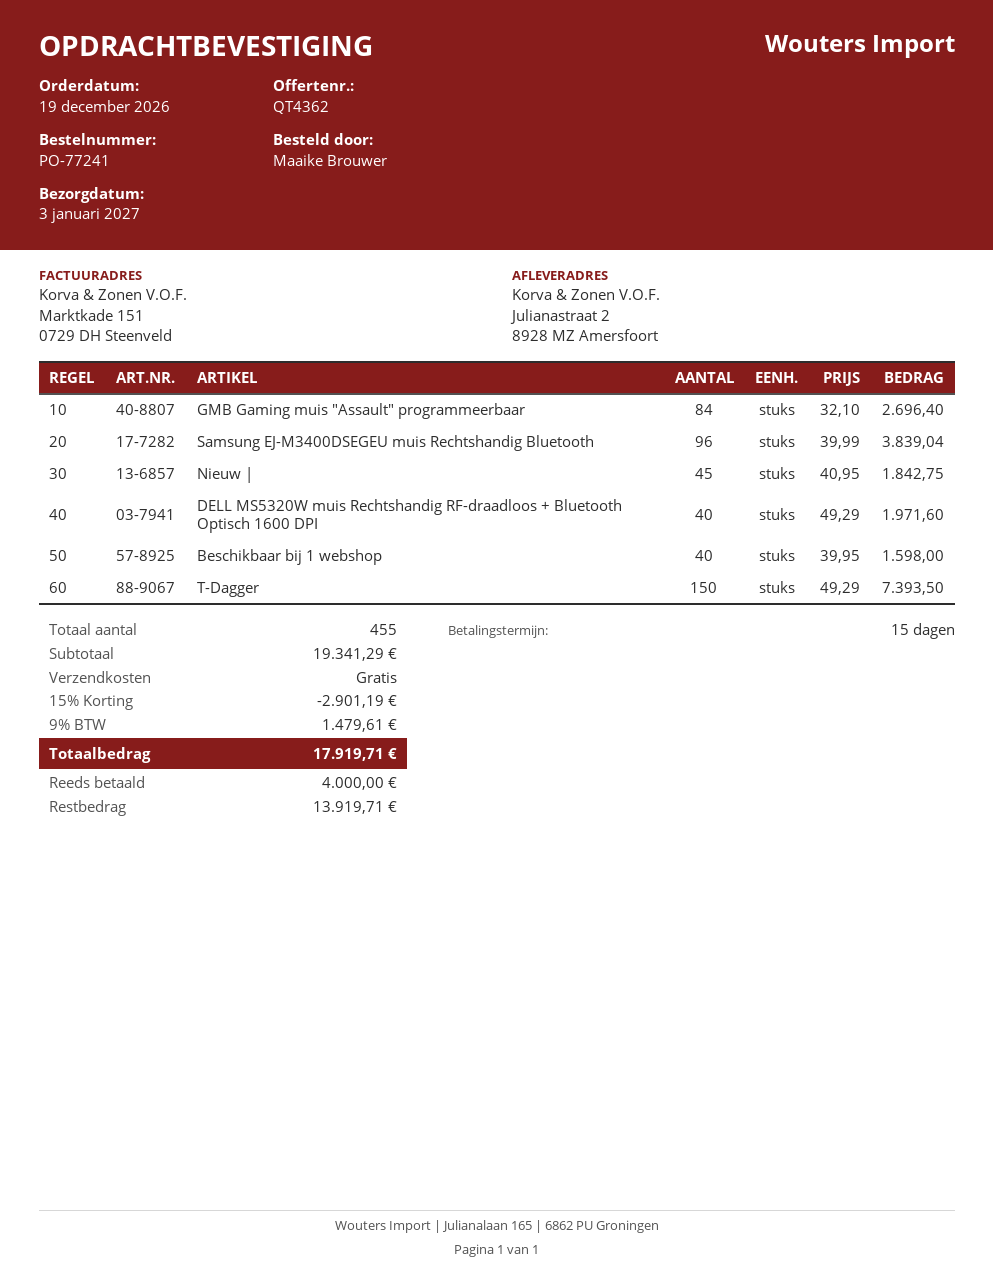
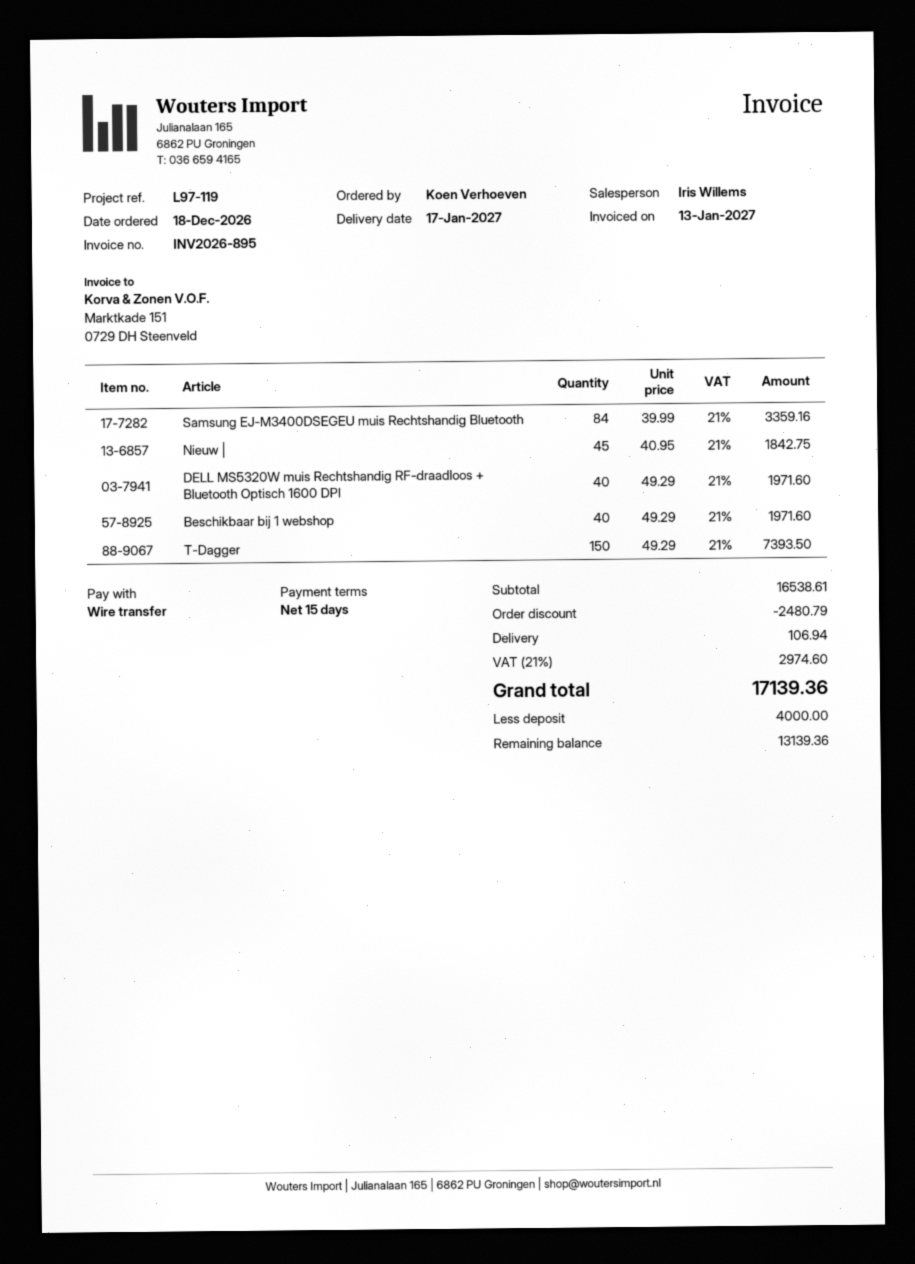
order date: 2026-12-19 -> 2026-12-18
delivery date: 2027-01-03 -> 2027-01-17
ordered by: Maaike Brouwer -> Koen Verhoeven
GMB Gaming muis "Assault" programmeerbaar: 84 x 32.10 = 2696.40 -> none
Samsung EJ-M3400DSEGEU muis Rechtshandig Bluetooth: 96 x 39.99 = 3839.04 -> 84 x 39.99 = 3359.16
Beschikbaar bij 1 webshop: 40 x 39.95 = 1598.00 -> 40 x 49.29 = 1971.60
subtotal: 19341.29 -> 16538.61
discount: 2901.19 -> 2480.79
shipping: 0.00 -> 106.94
tax: 9% = 1479.61 -> 21% = 2974.60
total: 17919.71 -> 17139.36
balance: 13919.71 -> 13139.36

